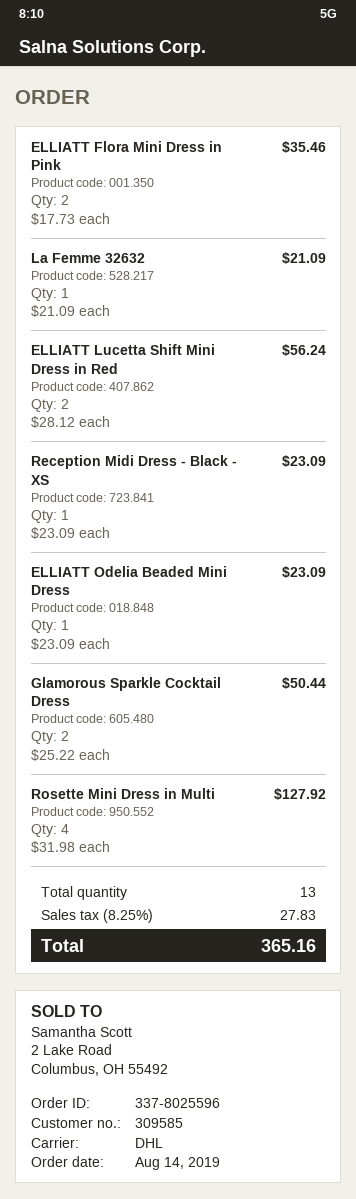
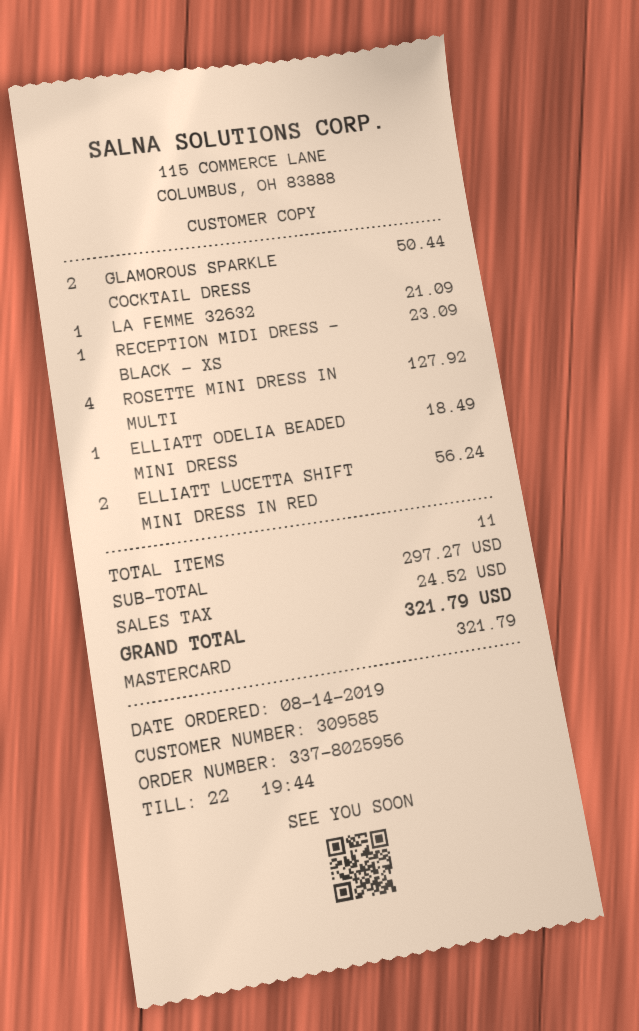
order number: 337-8025596 -> 337-8025956
ELLIATT Flora Mini Dress in Pink: 2 for 35.46 -> none
ELLIATT Odelia Beaded Mini Dress: 1 for 23.09 -> 1 for 18.49
total quantity: 13 -> 11
tax: 27.83 -> 24.52
total: 365.16 -> 321.79

